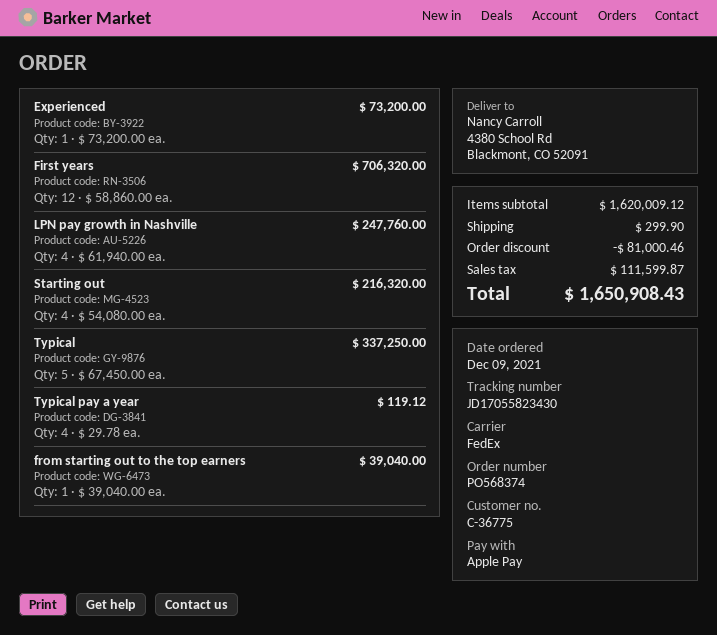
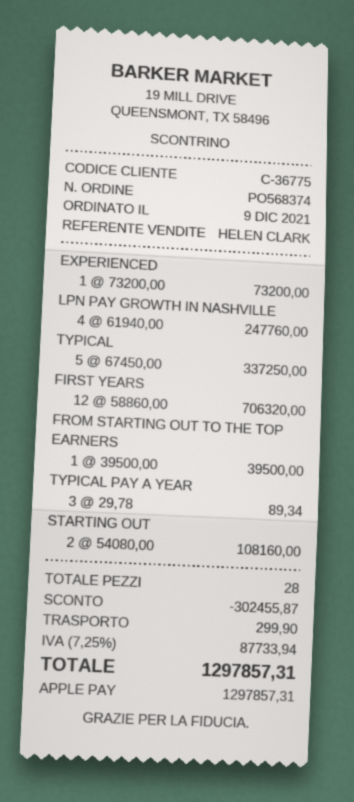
Starting out: 4 x 54080.00 = 216320.00 -> 2 x 54080.00 = 108160.00
Typical pay a year: 4 x 29.78 = 119.12 -> 3 x 29.78 = 89.34
from starting out to the top earners: 1 x 39040.00 = 39040.00 -> 1 x 39500.00 = 39500.00
discount: 81000.46 -> 302455.87
tax: 111599.87 -> 87733.94
total: 1650908.43 -> 1297857.31

